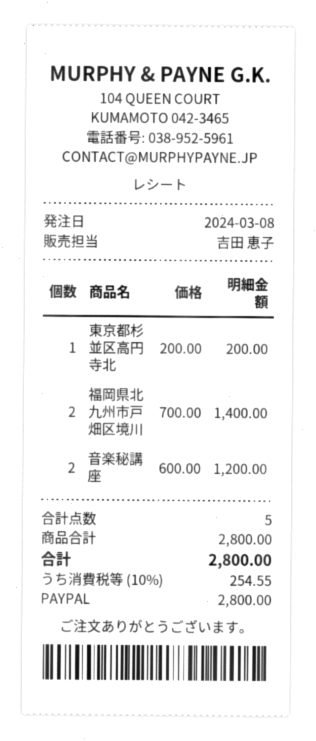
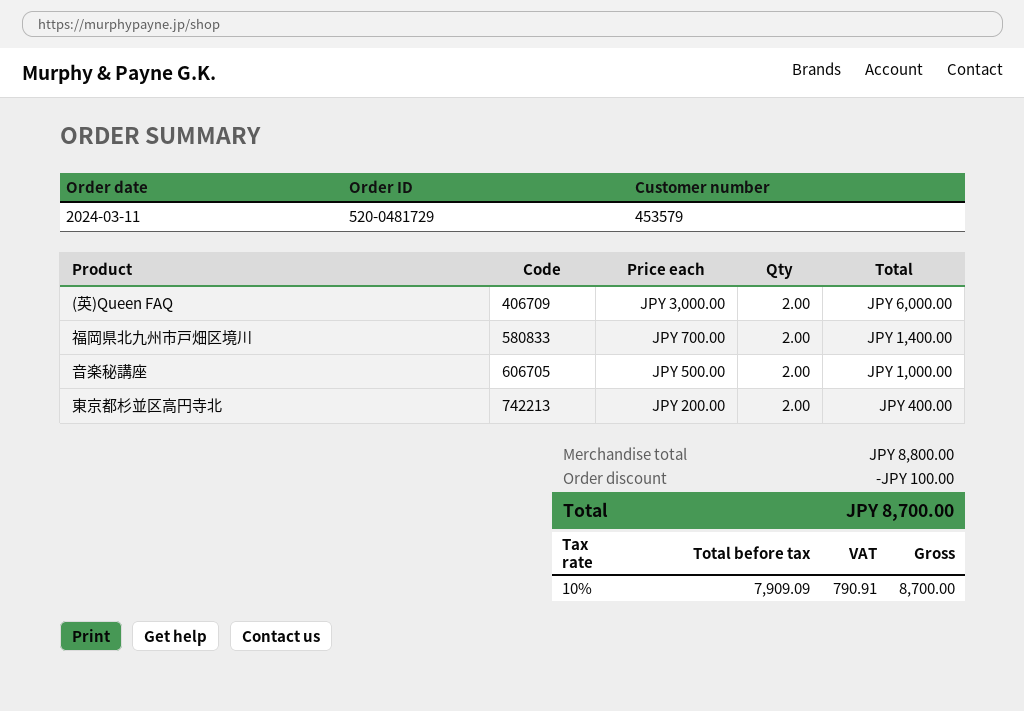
order date: 2024-03-08 -> 2024-03-11
東京都杉並区高円寺北: 1 x 200.00 = 200.00 -> 2 x 200.00 = 400.00
音楽秘講座: 2 x 600.00 = 1200.00 -> 2 x 500.00 = 1000.00
(英)Queen FAQ: none -> 2 x 3000.00 = 6000.00
subtotal: 2800.00 -> 8800.00
discount: none -> 100.00
tax: 10% = 254.55 -> 10% = 790.91
total: 2800.00 -> 8700.00

